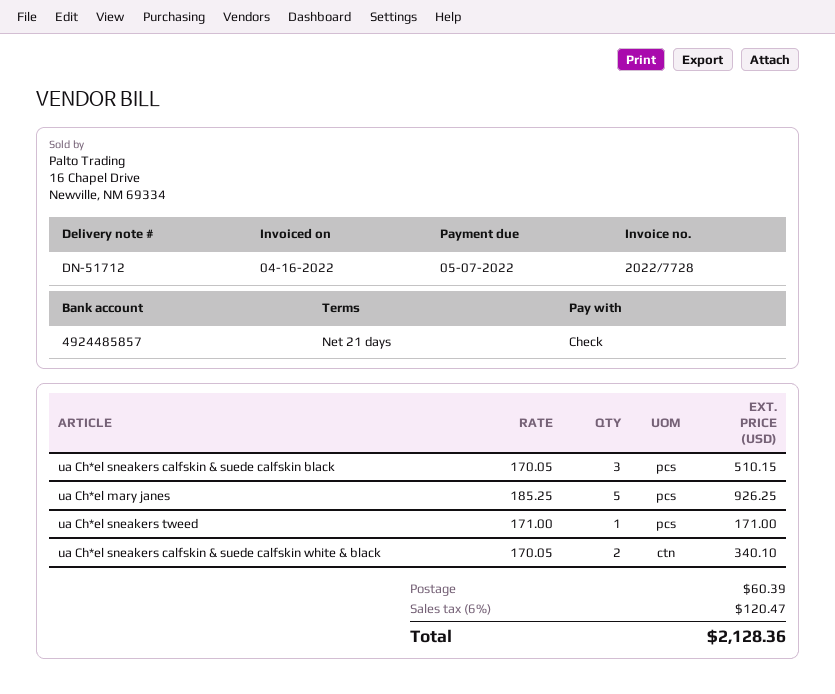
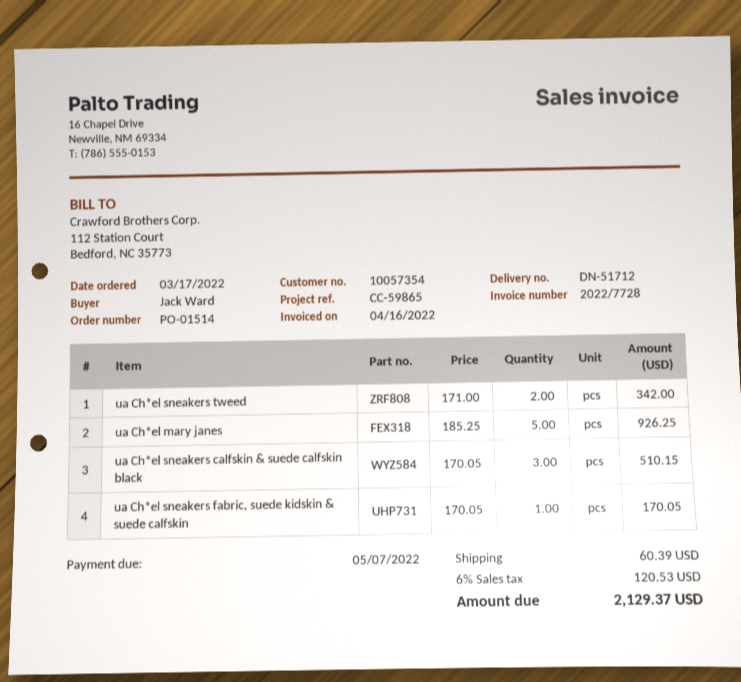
ua Ch*el sneakers tweed: 1 x 171.00 = 171.00 -> 2 x 171.00 = 342.00
ua Ch*el sneakers calfskin & suede calfskin white & black: 2 x 170.05 = 340.10 -> none
ua Ch*el sneakers fabric, suede kidskin & suede calfskin: none -> 1 x 170.05 = 170.05
tax: 6% = 120.47 -> 6% = 120.53
total: 2128.36 -> 2129.37

